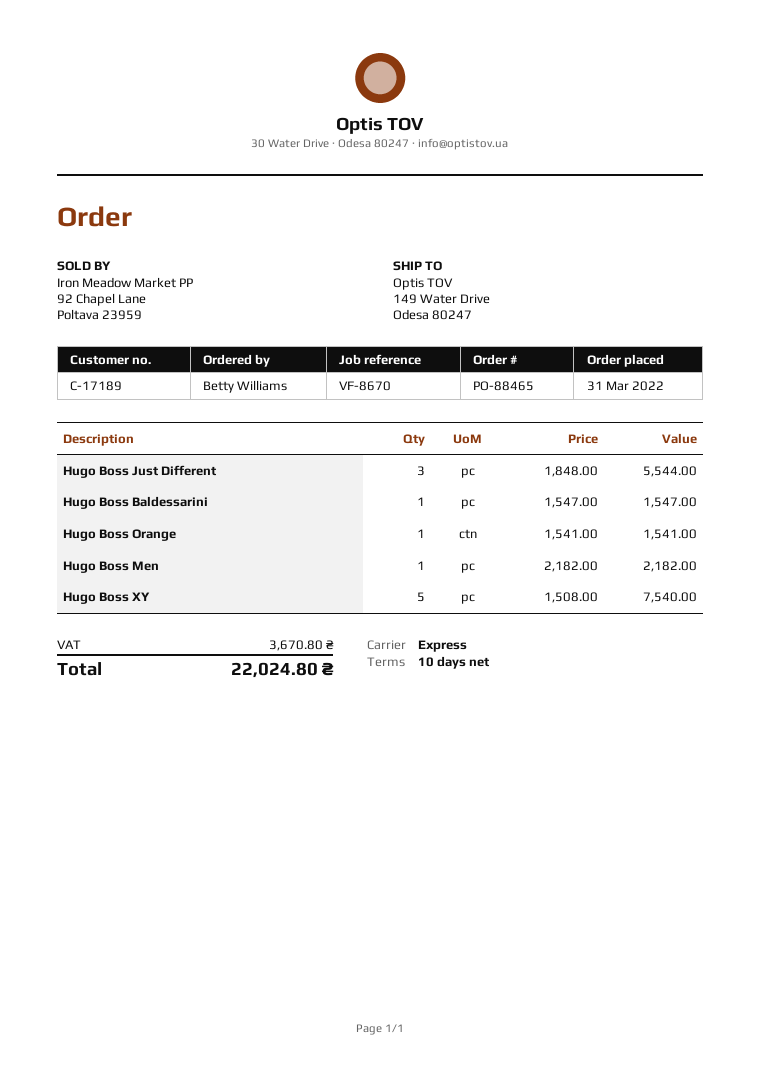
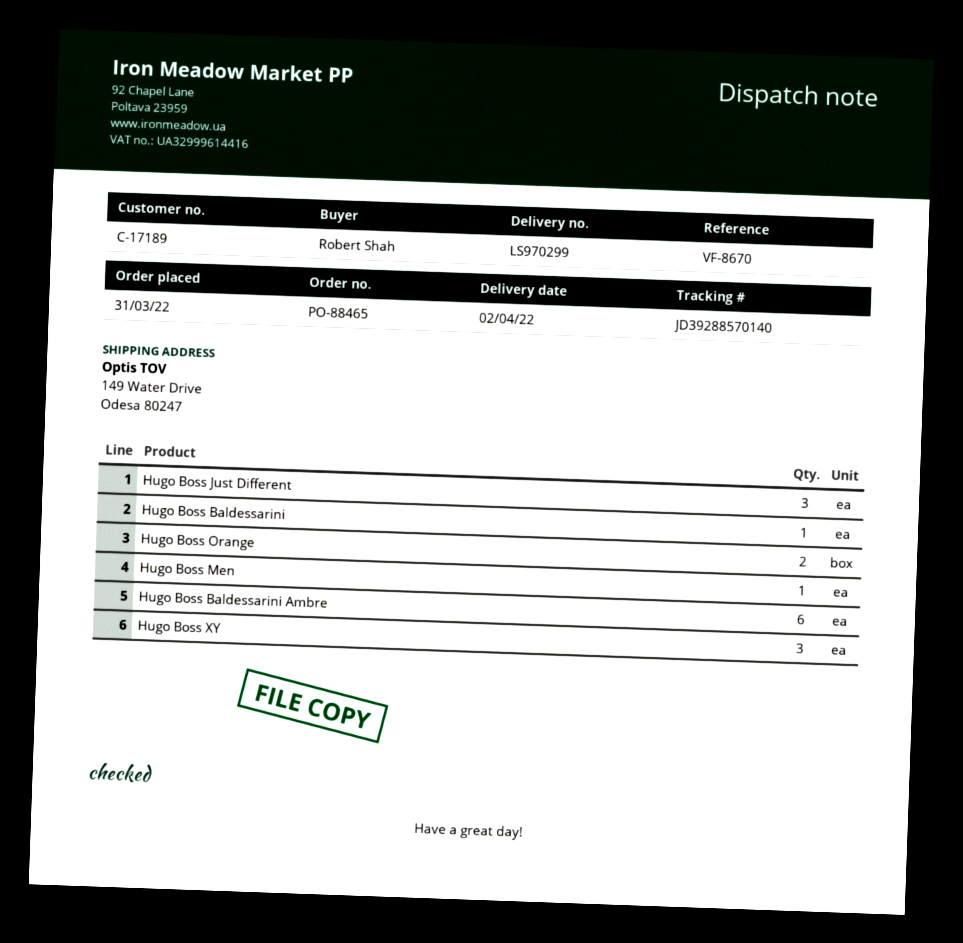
ordered by: Betty Williams -> Robert Shah
Hugo Boss Orange: 1 -> 2
Hugo Boss XY: 5 -> 3
Hugo Boss Baldessarini Ambre: none -> 6

